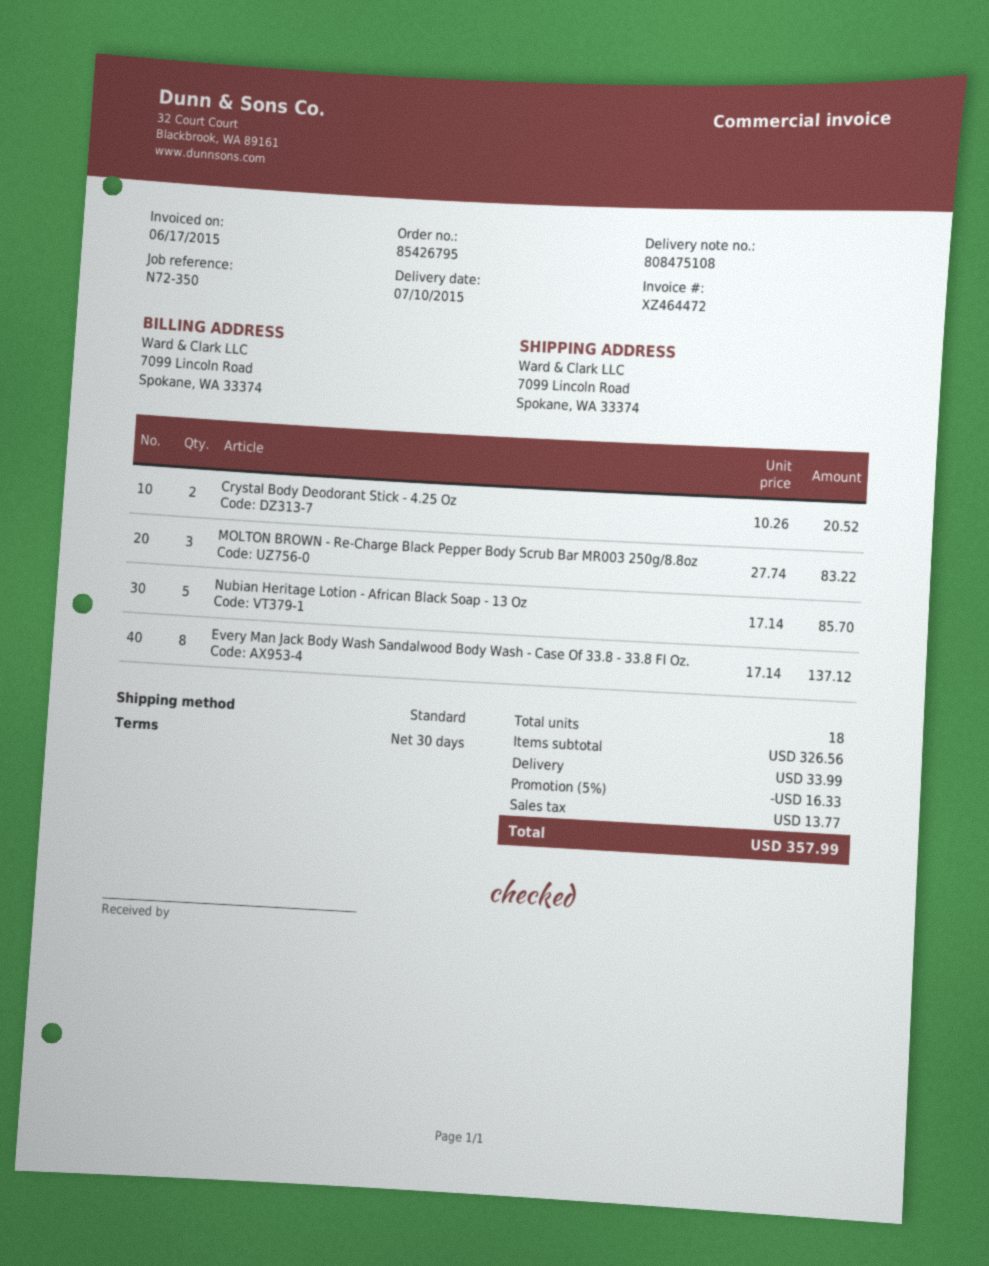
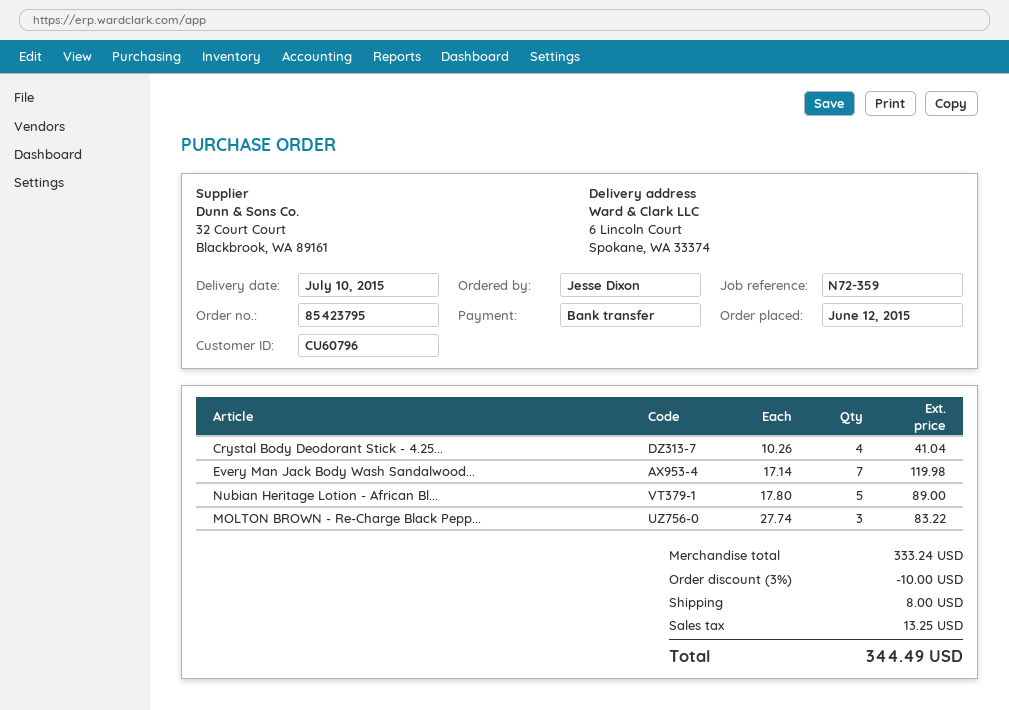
order number: 85426795 -> 85423795
reference: N72-350 -> N72-359
ship to: 7099 Lincoln Road, Spokane, WA 33374 -> 6 Lincoln Court, Spokane, WA 33374
Crystal Body Deodorant Stick - 4.25 Oz: 2 x 10.26 = 20.52 -> 4 x 10.26 = 41.04
Nubian Heritage Lotion - African Black Soap - 13 Oz: 5 x 17.14 = 85.70 -> 5 x 17.80 = 89.00
Every Man Jack Body Wash Sandalwood Body Wash - Case Of 33.8 - 33.8 Fl Oz.: 8 x 17.14 = 137.12 -> 7 x 17.14 = 119.98
subtotal: 326.56 -> 333.24
discount: 5% = 16.33 -> 3% = 10.00
shipping: 33.99 -> 8.00
tax: 13.77 -> 13.25
total: 357.99 -> 344.49

